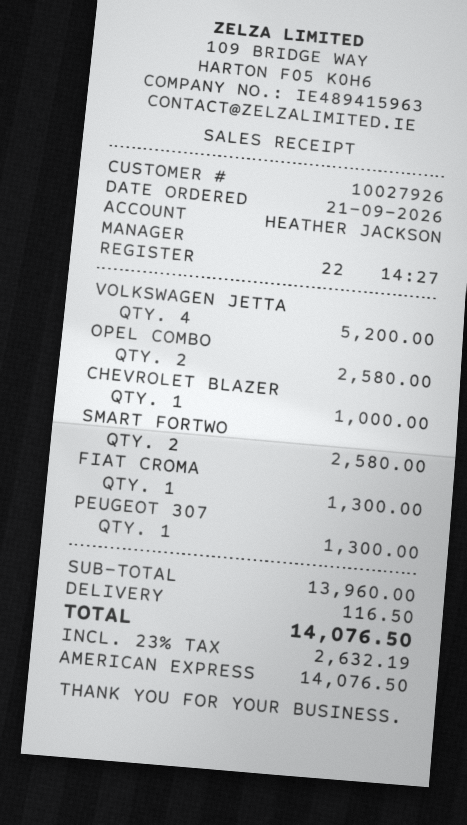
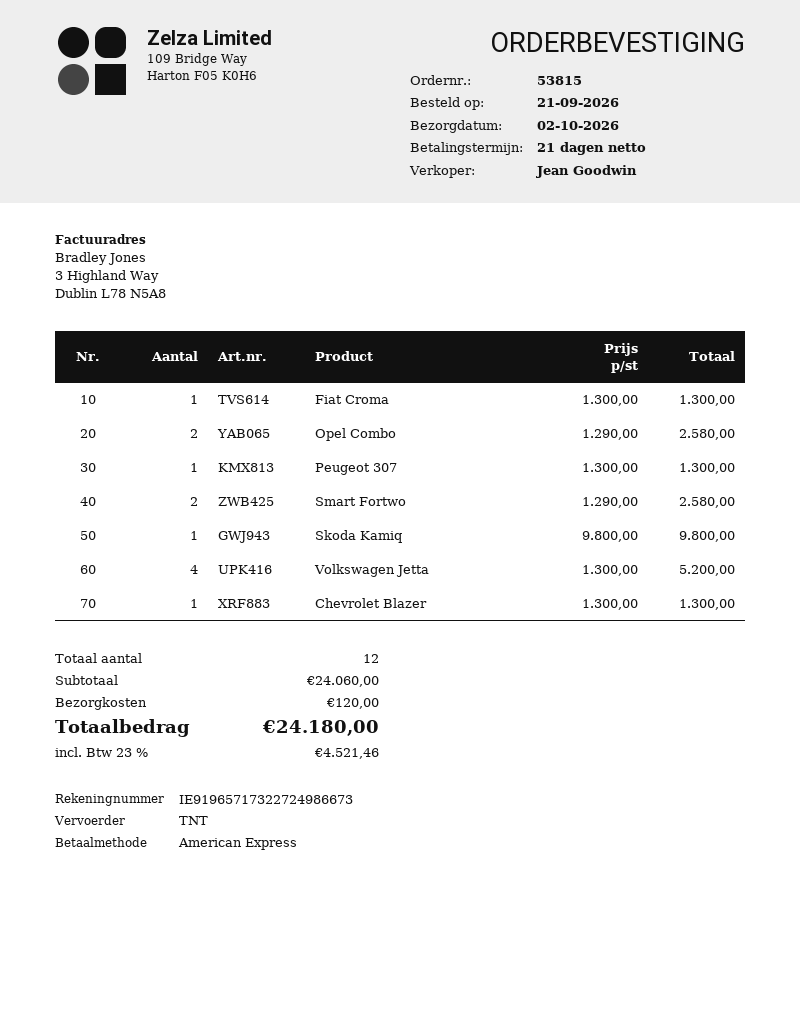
sales rep: HEATHER JACKSON -> Jean Goodwin
CHEVROLET BLAZER: 1 for 1000.00 -> 1 for 1300.00
Skoda Kamiq: none -> 1 for 9800.00
subtotal: 13960.00 -> 24060.00
shipping: 116.50 -> 120.00
tax: 23% = 2632.19 -> 23% = 4521.46
total: 14076.50 -> 24180.00

